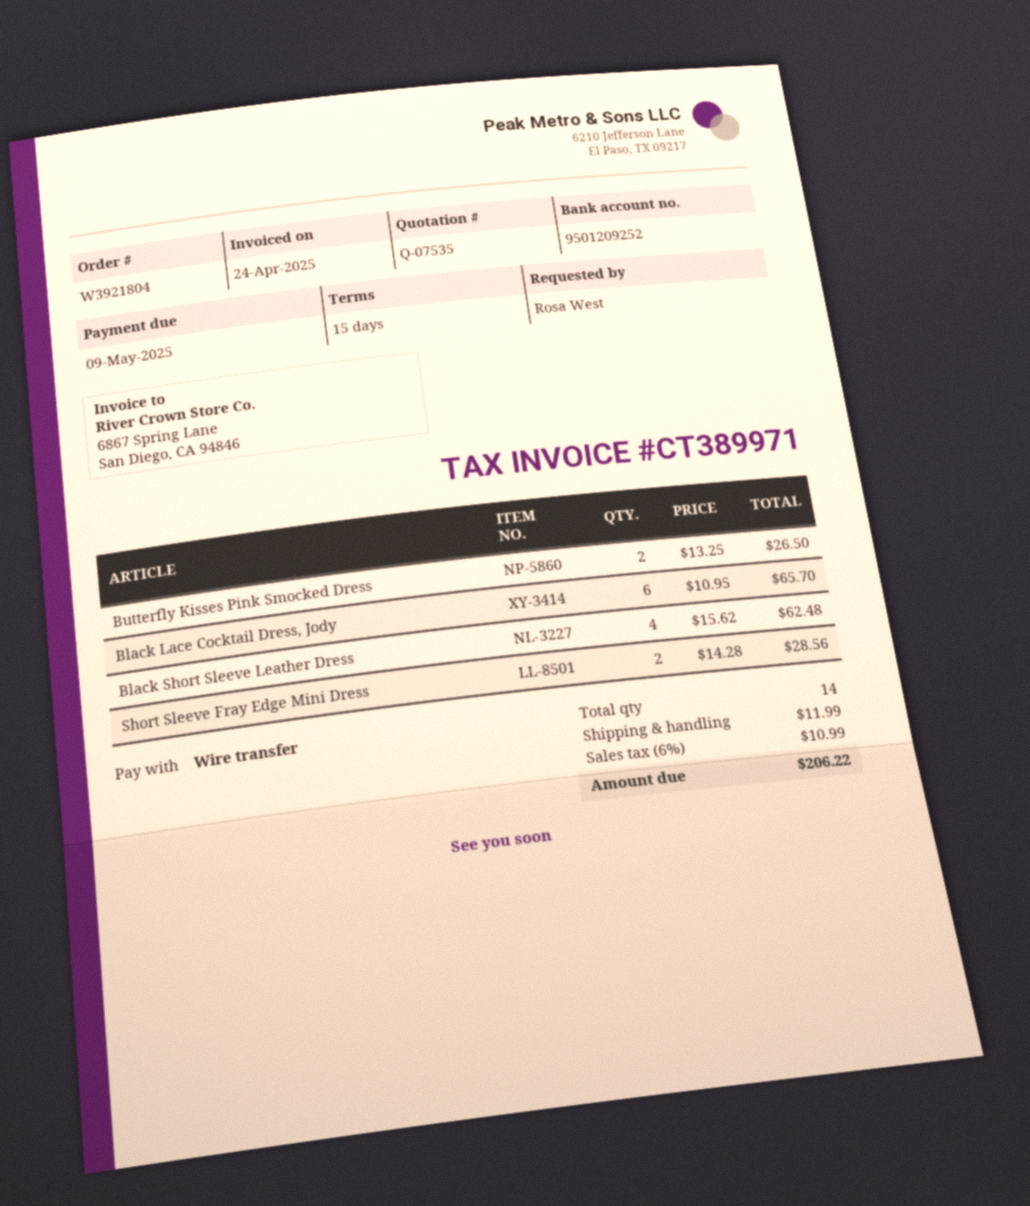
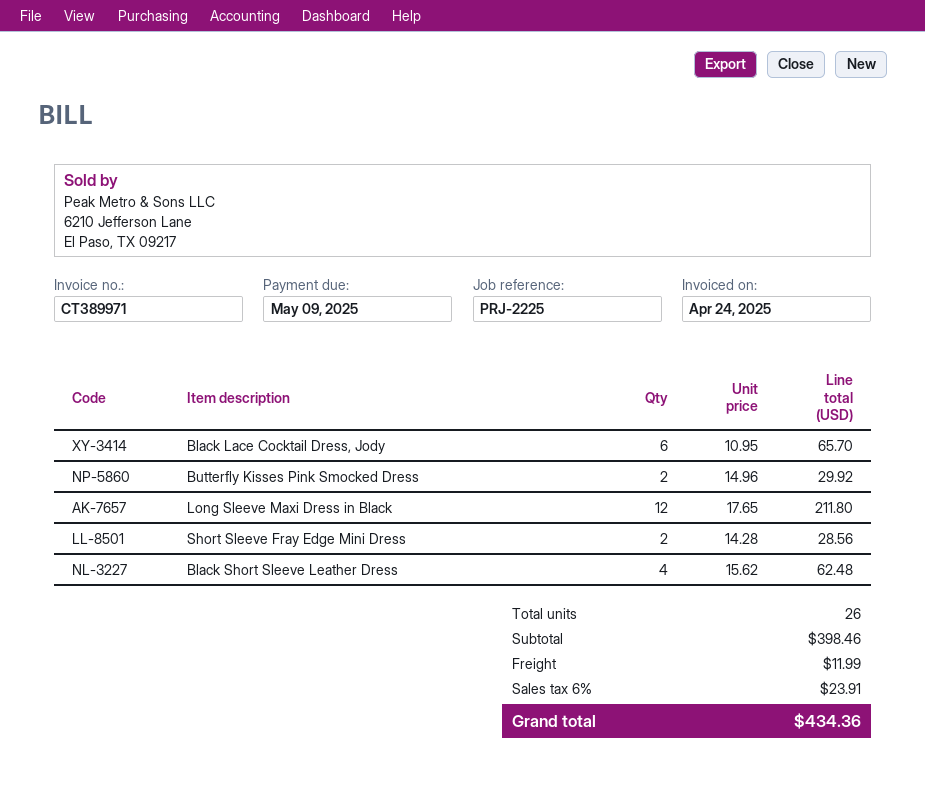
Butterfly Kisses Pink Smocked Dress: 2 x 13.25 = 26.50 -> 2 x 14.96 = 29.92
Long Sleeve Maxi Dress in Black: none -> 12 x 17.65 = 211.80
total quantity: 14 -> 26
tax: 6% = 10.99 -> 6% = 23.91
total: 206.22 -> 434.36

